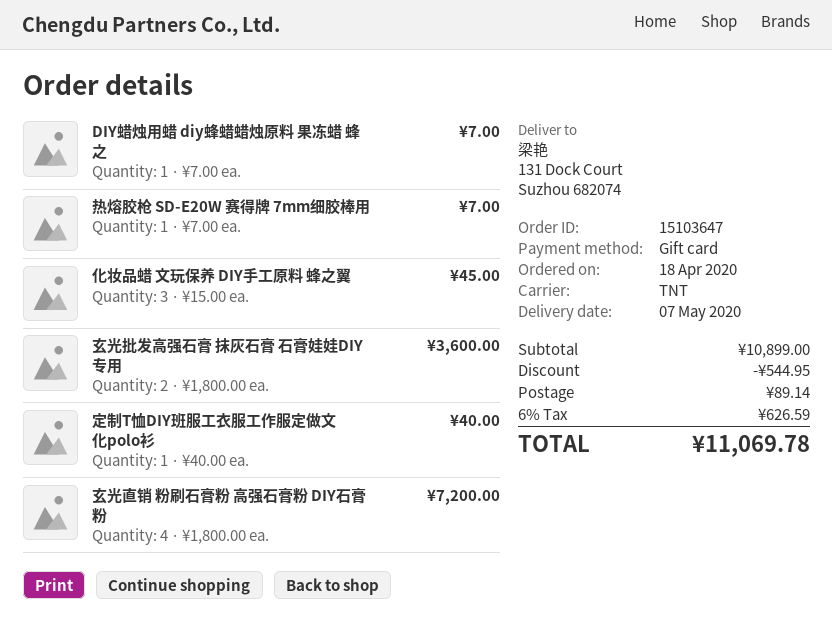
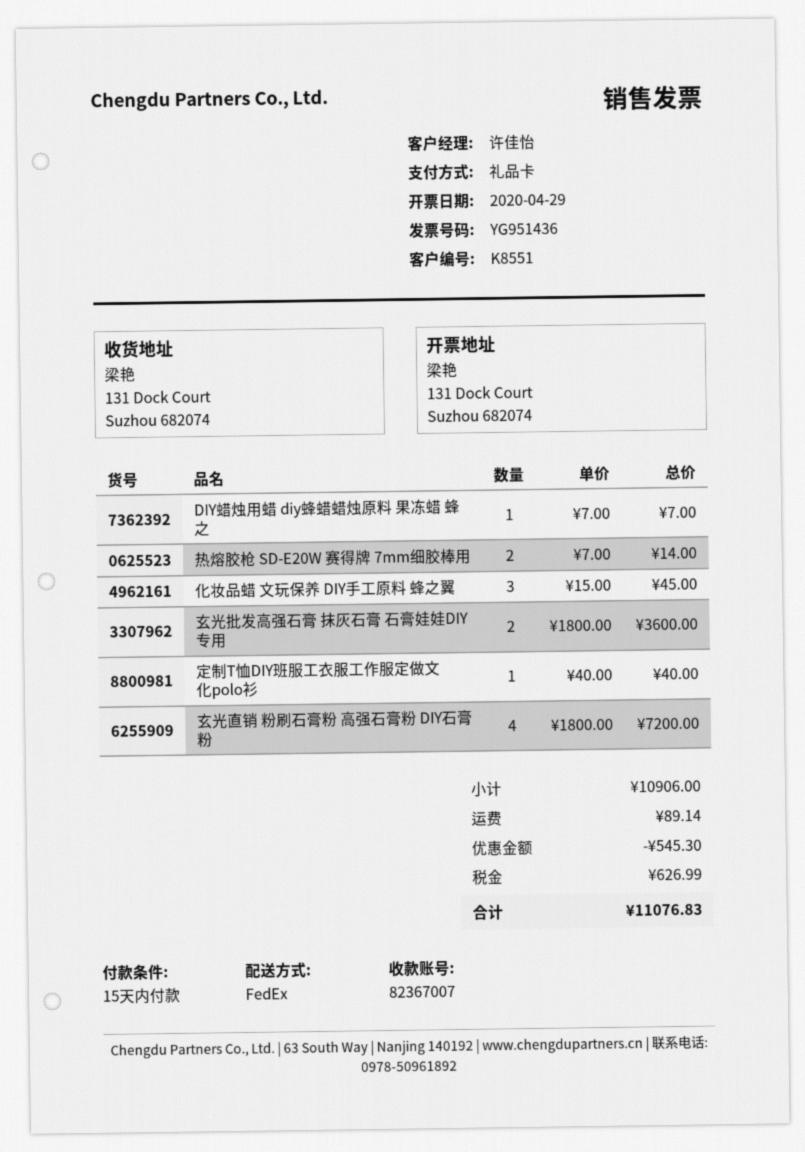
shipping method: TNT -> FedEx
热熔胶枪 SD-E20W 赛得牌 7mm细胶棒用: 1 x 7.00 = 7.00 -> 2 x 7.00 = 14.00
subtotal: 10899.00 -> 10906.00
discount: 544.95 -> 545.30
tax: 626.59 -> 626.99
total: 11069.78 -> 11076.83

